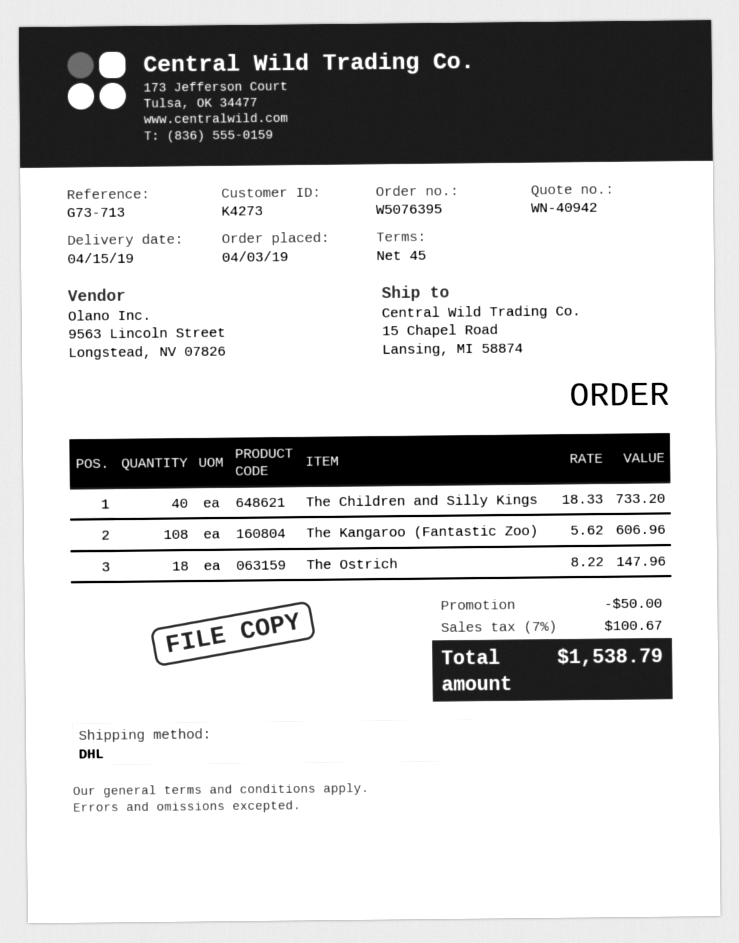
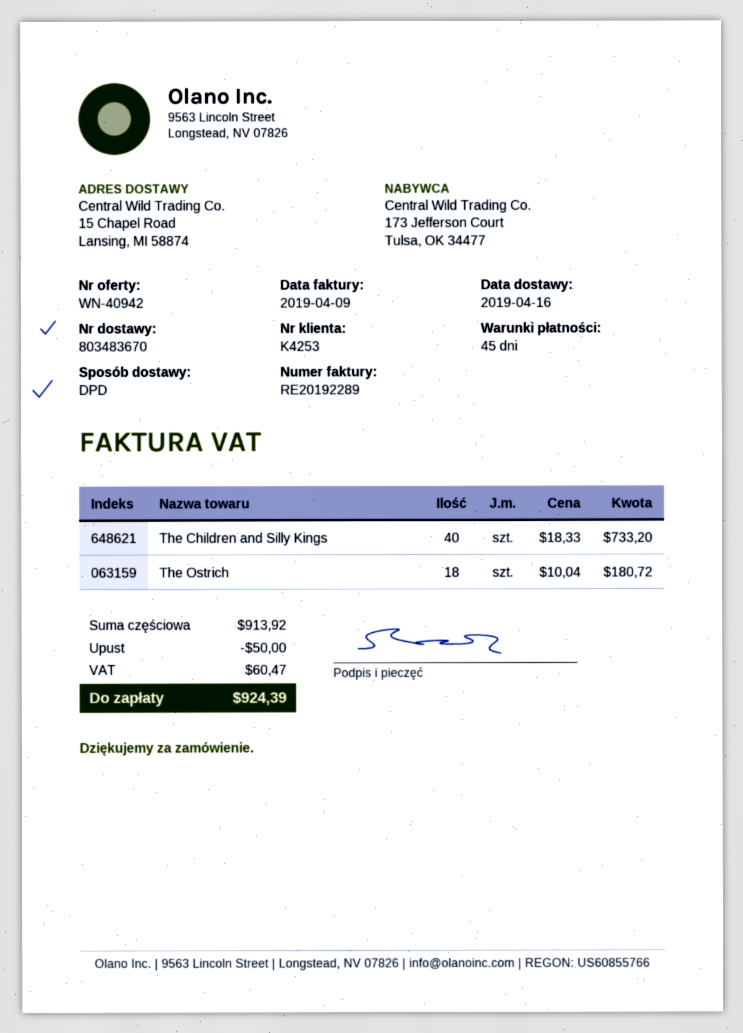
delivery date: 2019-04-15 -> 2019-04-16
customer number: K4273 -> K4253
shipping method: DHL -> DPD
The Kangaroo (Fantastic Zoo): 108 x 5.62 = 606.96 -> none
The Ostrich: 18 x 8.22 = 147.96 -> 18 x 10.04 = 180.72
tax: 100.67 -> 60.47
total: 1538.79 -> 924.39

